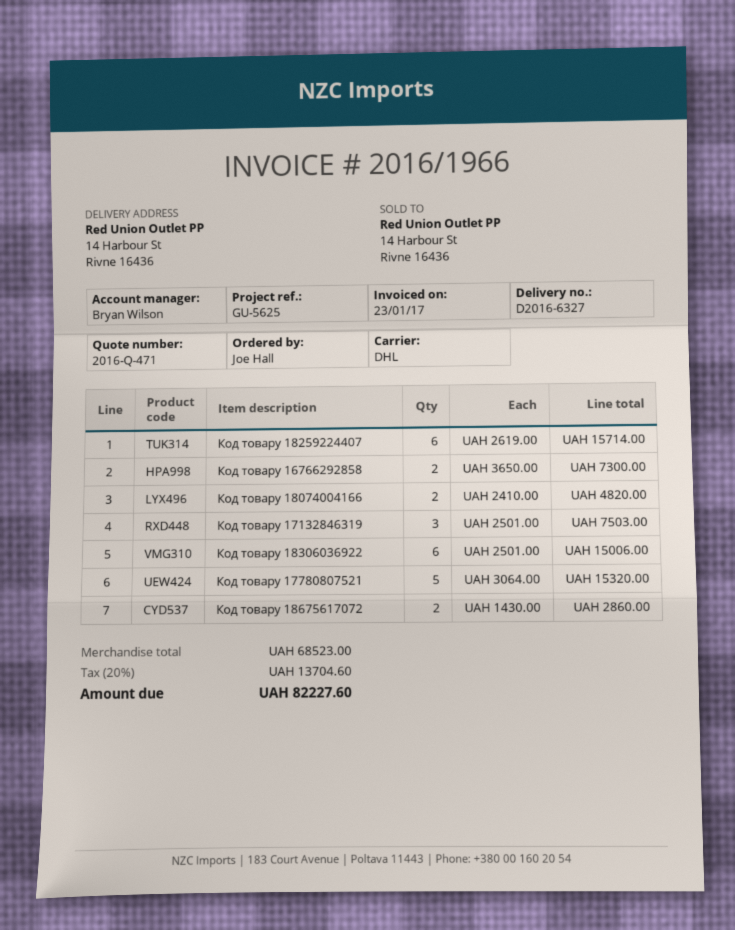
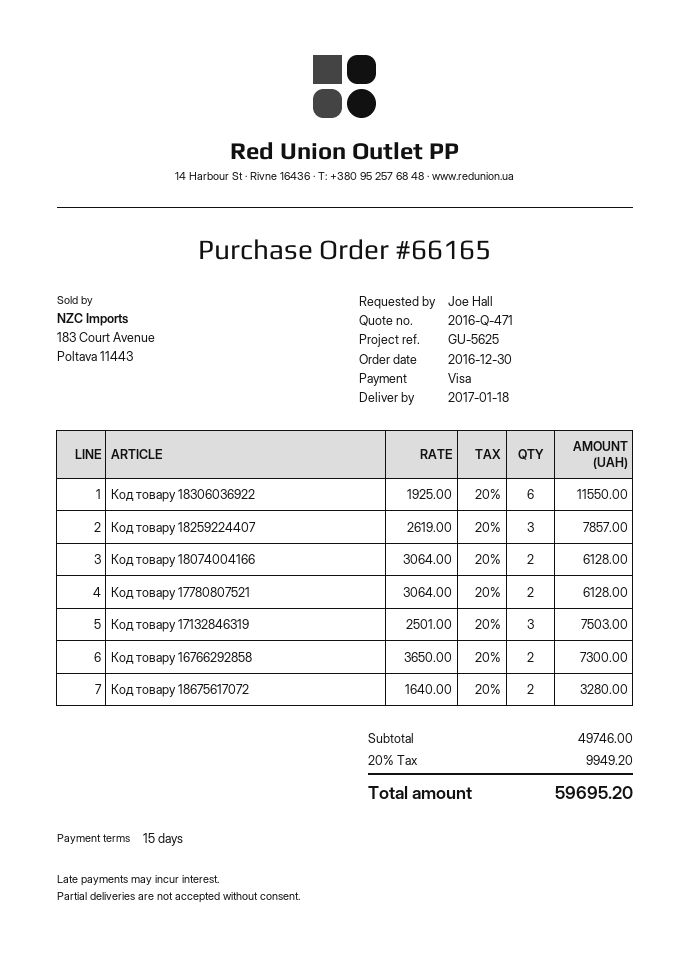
Код товару 18259224407: 6 x 2619.00 = 15714.00 -> 3 x 2619.00 = 7857.00
Код товару 18074004166: 2 x 2410.00 = 4820.00 -> 2 x 3064.00 = 6128.00
Код товару 18306036922: 6 x 2501.00 = 15006.00 -> 6 x 1925.00 = 11550.00
Код товару 17780807521: 5 x 3064.00 = 15320.00 -> 2 x 3064.00 = 6128.00
Код товару 18675617072: 2 x 1430.00 = 2860.00 -> 2 x 1640.00 = 3280.00
subtotal: 68523.00 -> 49746.00
tax: 20% = 13704.60 -> 20% = 9949.20
total: 82227.60 -> 59695.20

